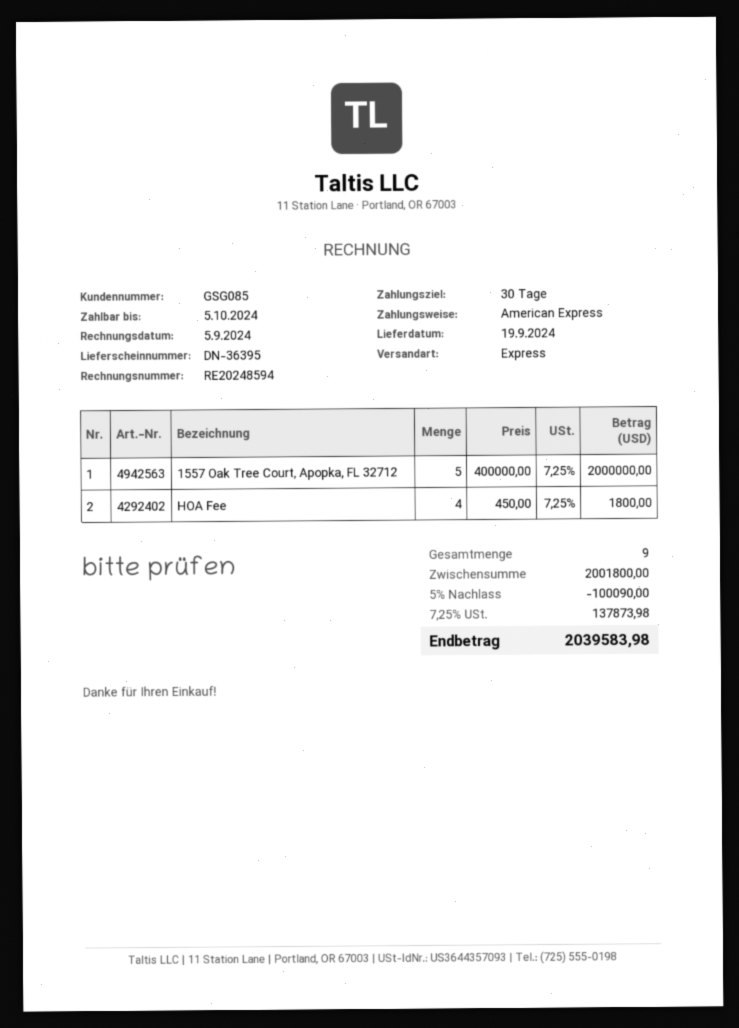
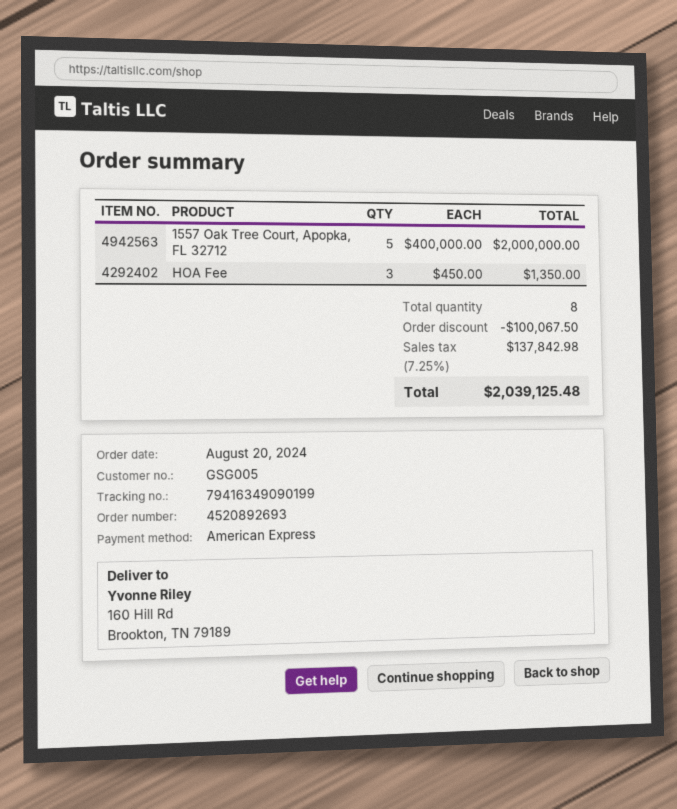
customer number: GSG085 -> GSG005
HOA Fee: 4 x 450.00 = 1800.00 -> 3 x 450.00 = 1350.00
total quantity: 9 -> 8
discount: 100090.00 -> 100067.50
tax: 7.25% = 137873.98 -> 7.25% = 137842.98
total: 2039583.98 -> 2039125.48

